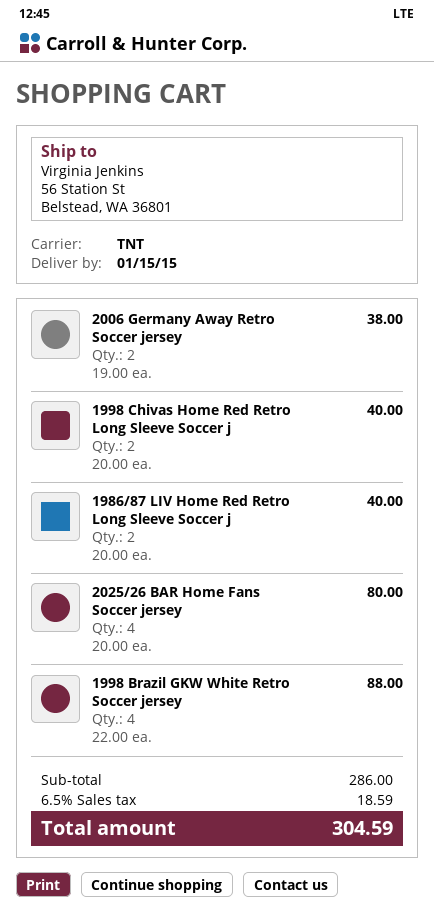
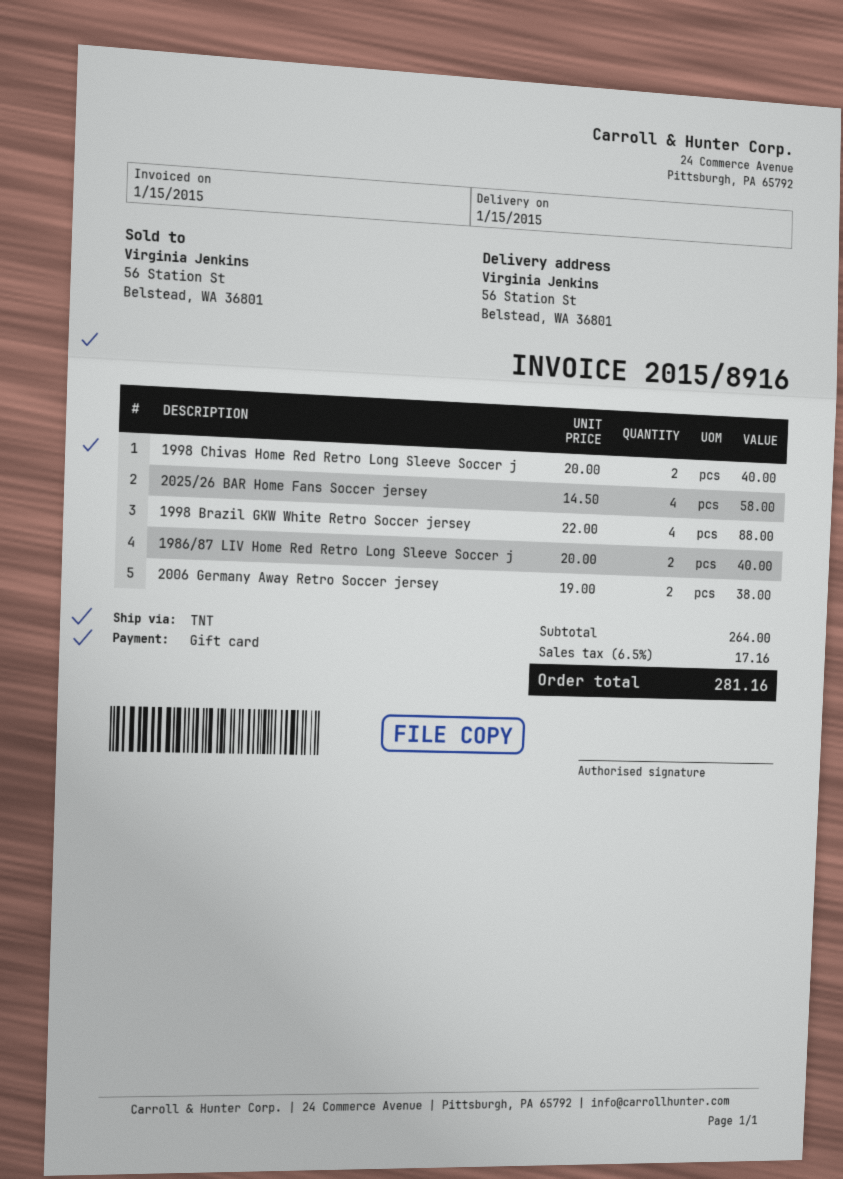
2025/26 BAR Home Fans Soccer jersey: 4 x 20.00 = 80.00 -> 4 x 14.50 = 58.00
subtotal: 286.00 -> 264.00
tax: 6.5% = 18.59 -> 6.5% = 17.16
total: 304.59 -> 281.16

